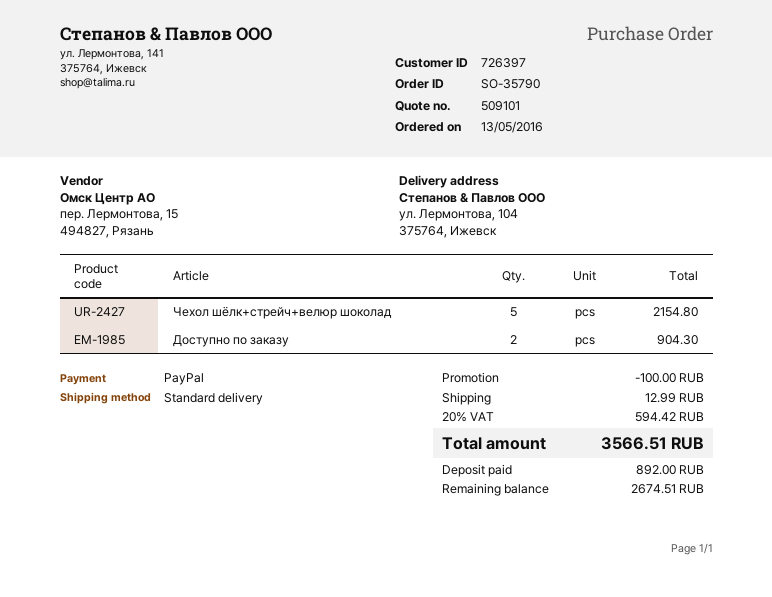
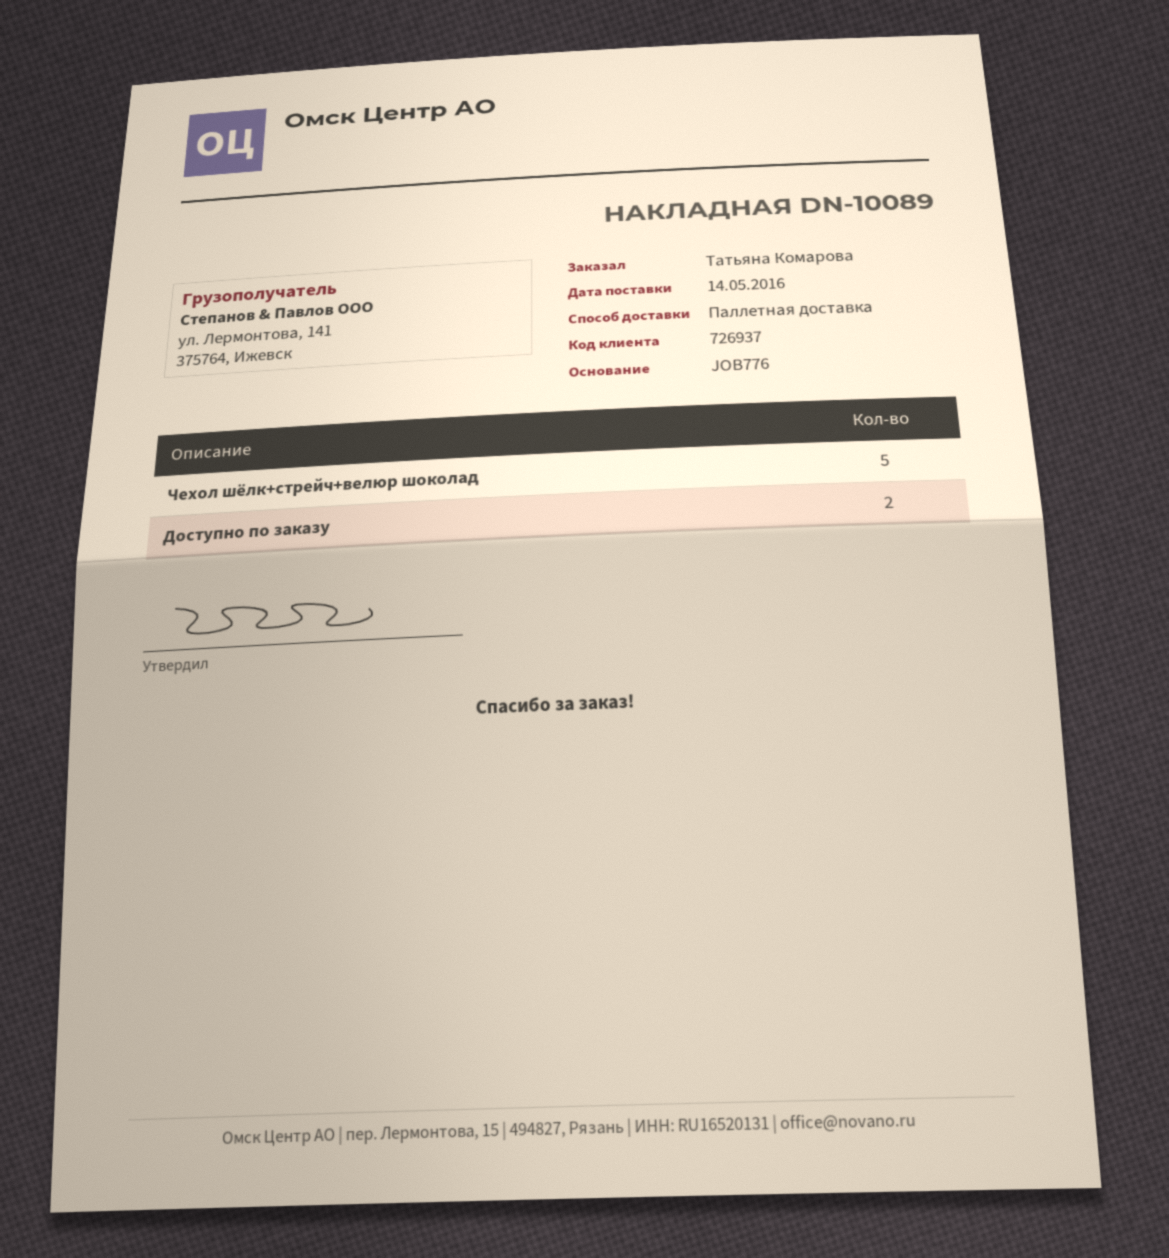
customer number: 726397 -> 726937
shipping method: standard -> pallet freight
ship to: ул. Лермонтова, 104, 375764, Ижевск -> ул. Лермонтова, 141, 375764, Ижевск

